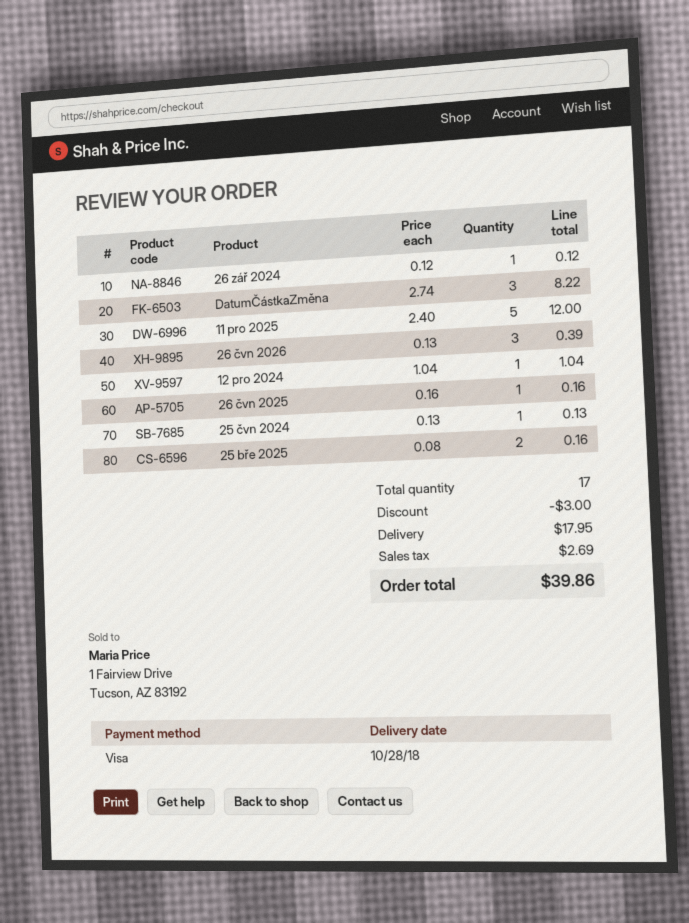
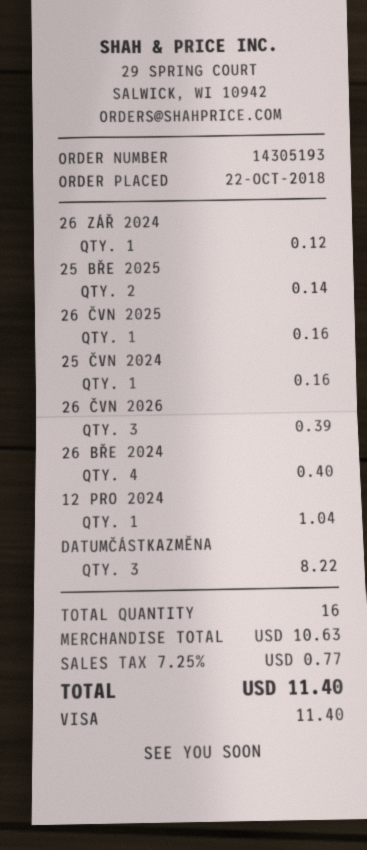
11 pro 2025: 5 for 12.00 -> none
25 čvn 2024: 1 for 0.13 -> 1 for 0.16
25 bře 2025: 2 for 0.16 -> 2 for 0.14
26 BŘE 2024: none -> 4 for 0.40
total quantity: 17 -> 16
discount: 3.00 -> none
shipping: 17.95 -> none
tax: 2.69 -> 0.77
total: 39.86 -> 11.40

